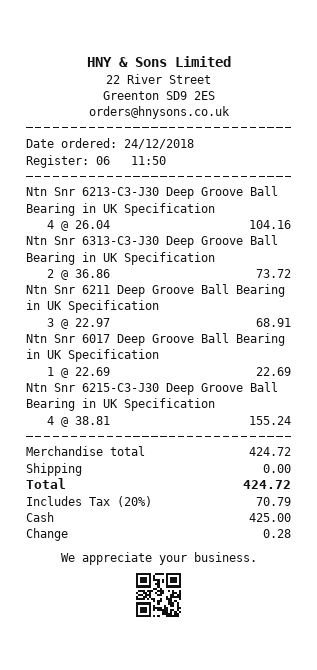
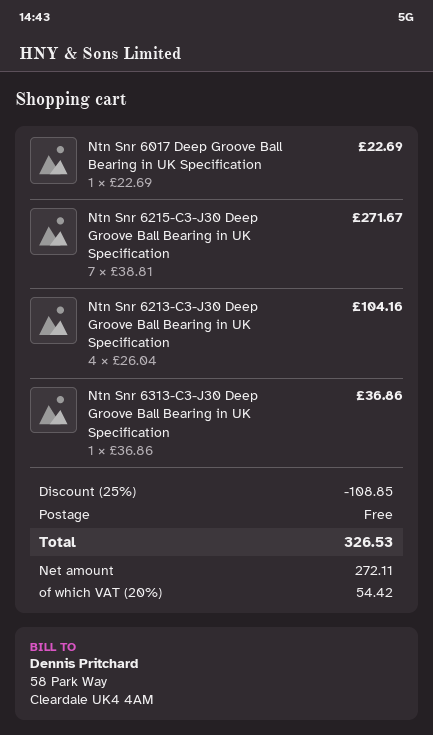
Ntn Snr 6313-C3-J30 Deep Groove Ball Bearing in UK Specification: 2 x 36.86 = 73.72 -> 1 x 36.86 = 36.86
Ntn Snr 6211 Deep Groove Ball Bearing in UK Specification: 3 x 22.97 = 68.91 -> none
Ntn Snr 6215-C3-J30 Deep Groove Ball Bearing in UK Specification: 4 x 38.81 = 155.24 -> 7 x 38.81 = 271.67
discount: none -> 25% = 108.85
tax: 20% = 70.79 -> 20% = 54.42
total: 424.72 -> 326.53

